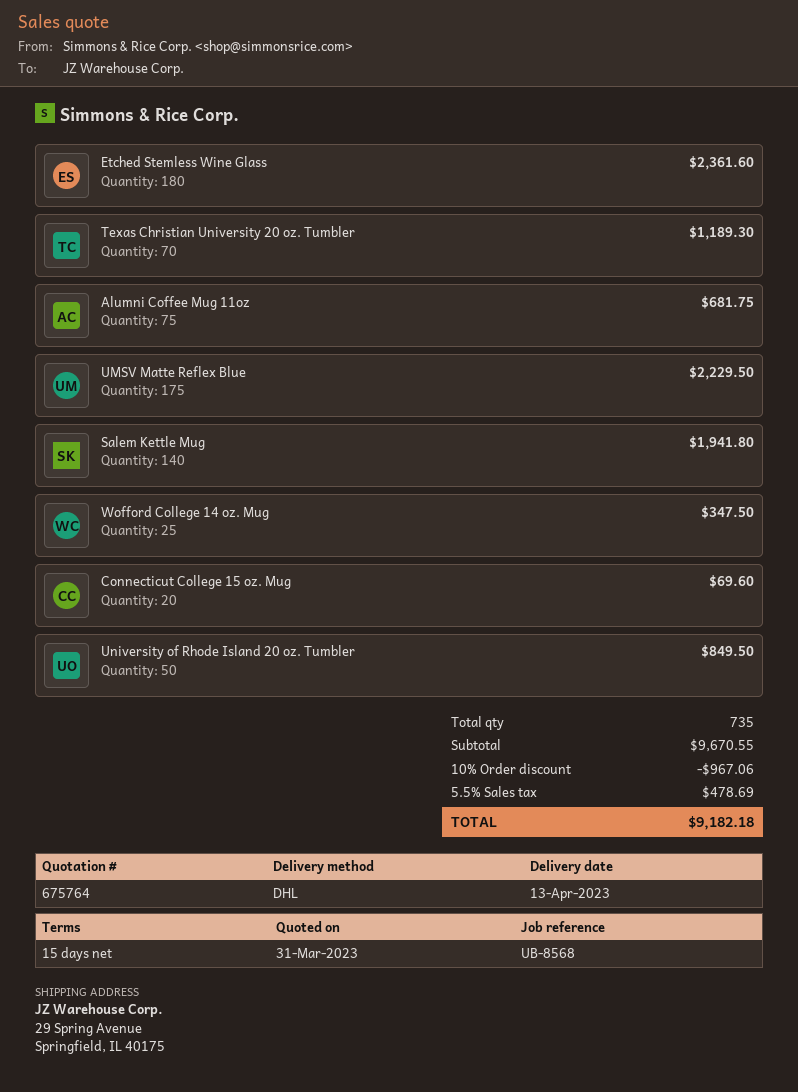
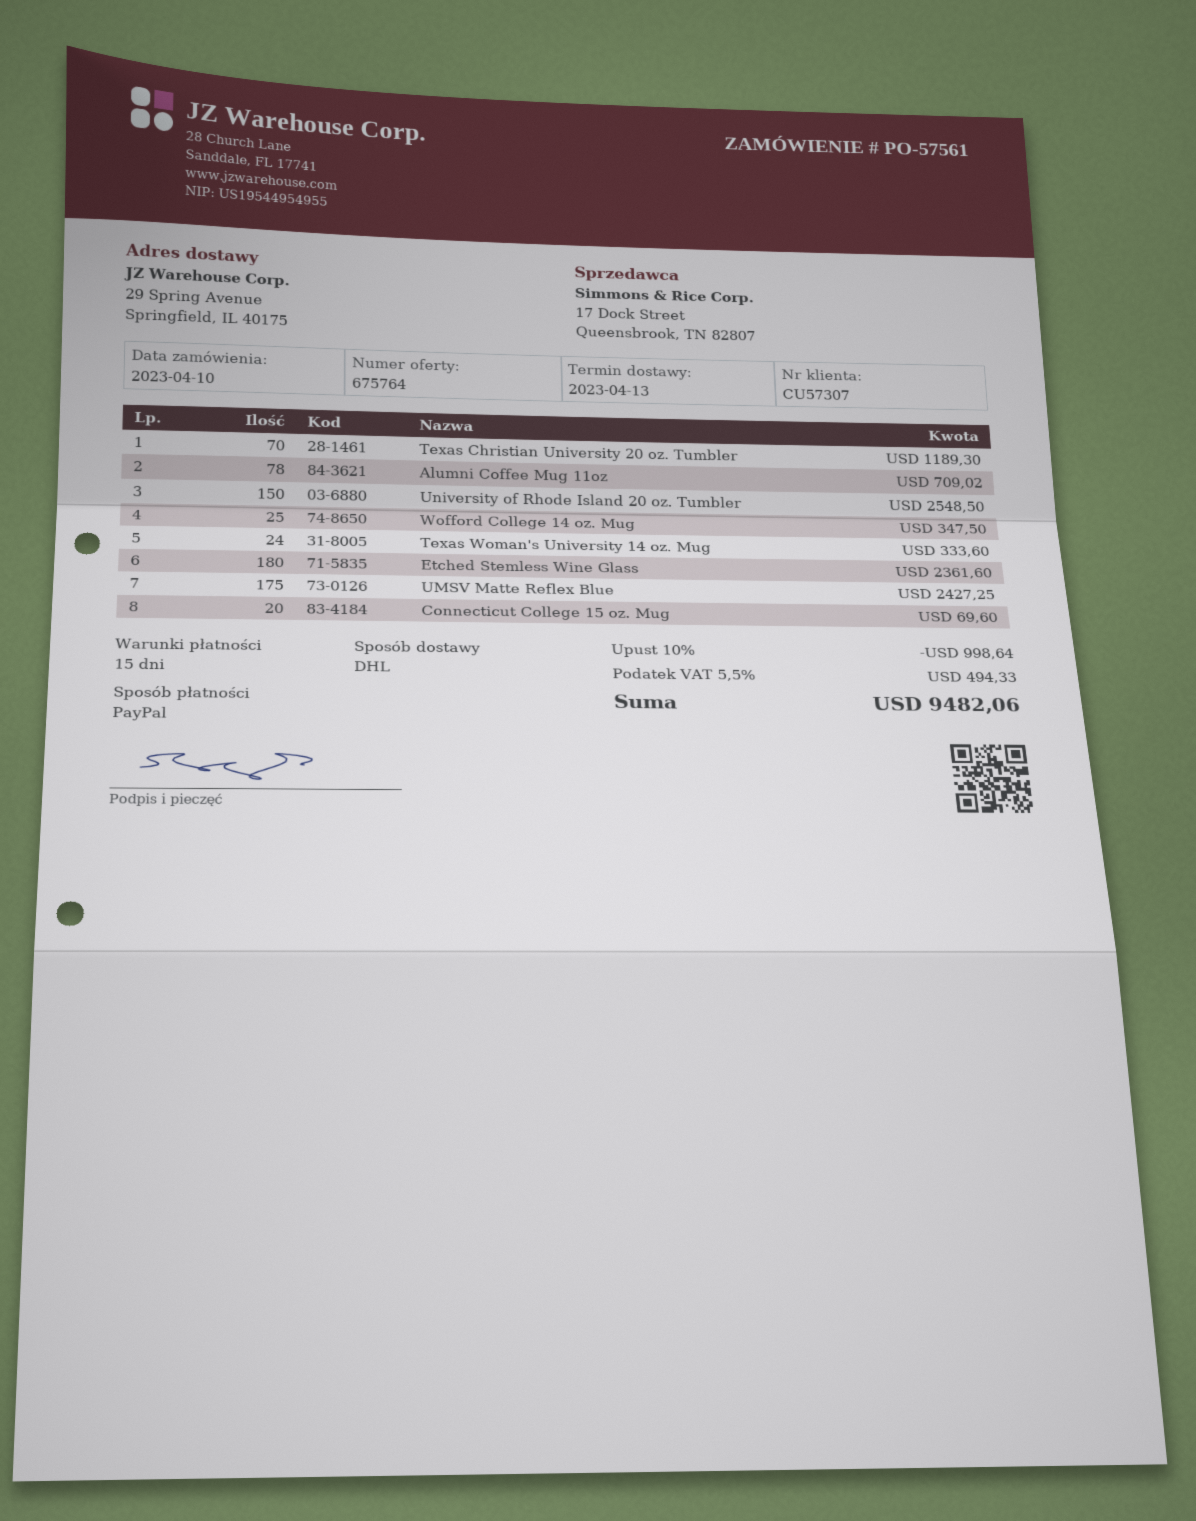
Alumni Coffee Mug 11oz: 75 for 681.75 -> 78 for 709.02
UMSV Matte Reflex Blue: 175 for 2229.50 -> 175 for 2427.25
Salem Kettle Mug: 140 for 1941.80 -> none
University of Rhode Island 20 oz. Tumbler: 50 for 849.50 -> 150 for 2548.50
Texas Woman's University 14 oz. Mug: none -> 24 for 333.60
discount: 10% = 967.06 -> 10% = 998.64
tax: 5.5% = 478.69 -> 5.5% = 494.33
total: 9182.18 -> 9482.06

